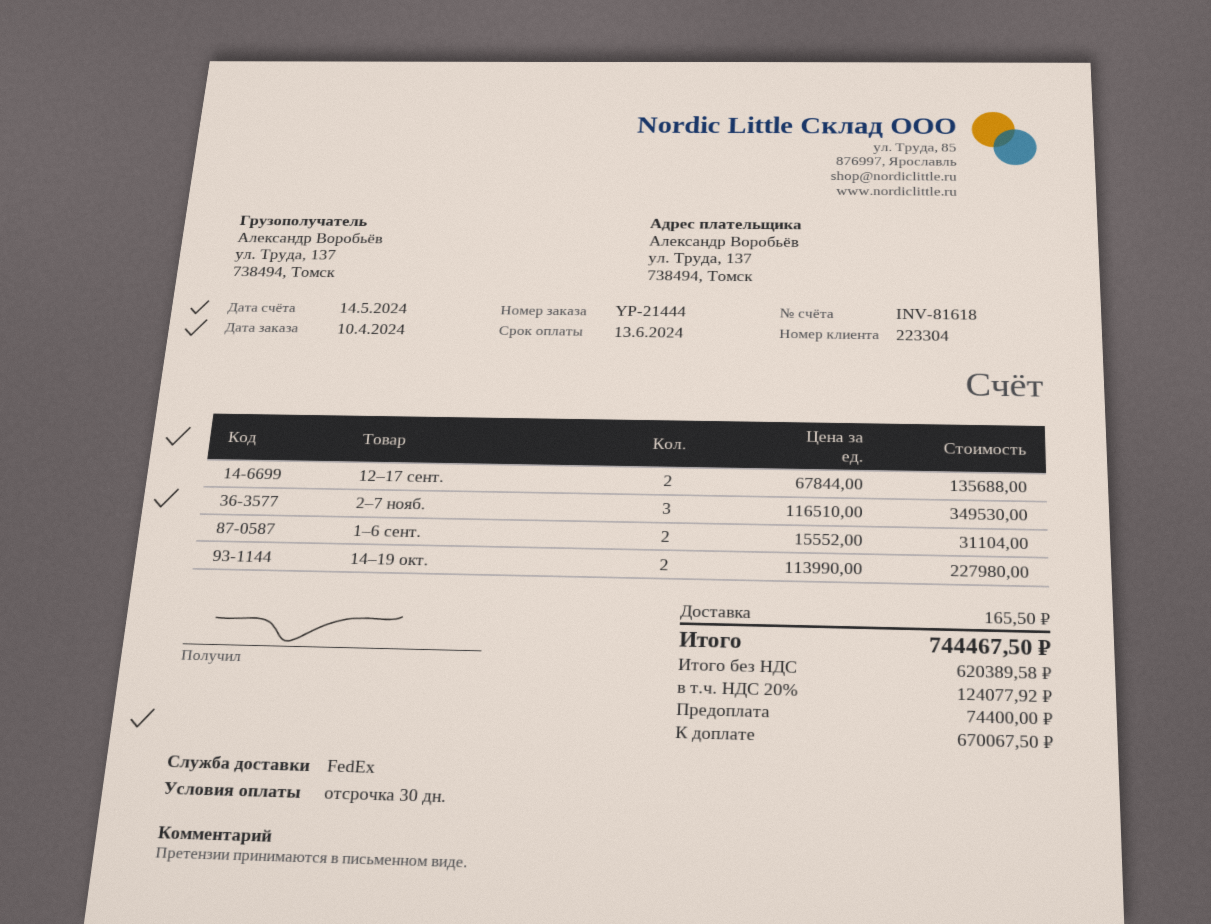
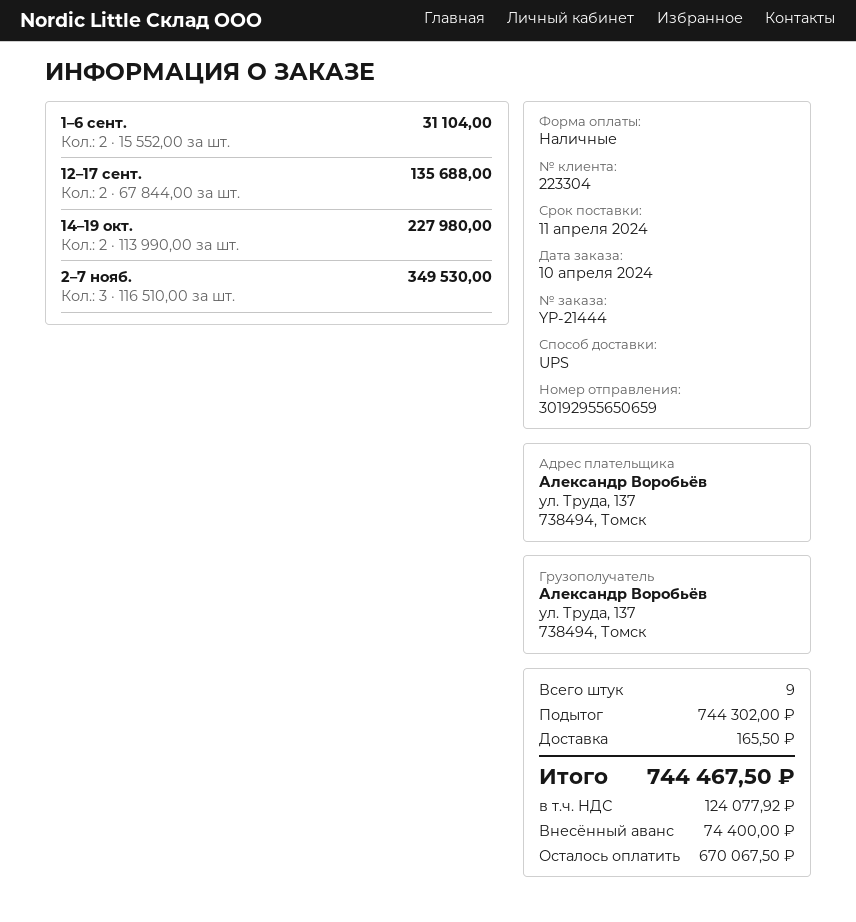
shipping method: FedEx -> UPS

